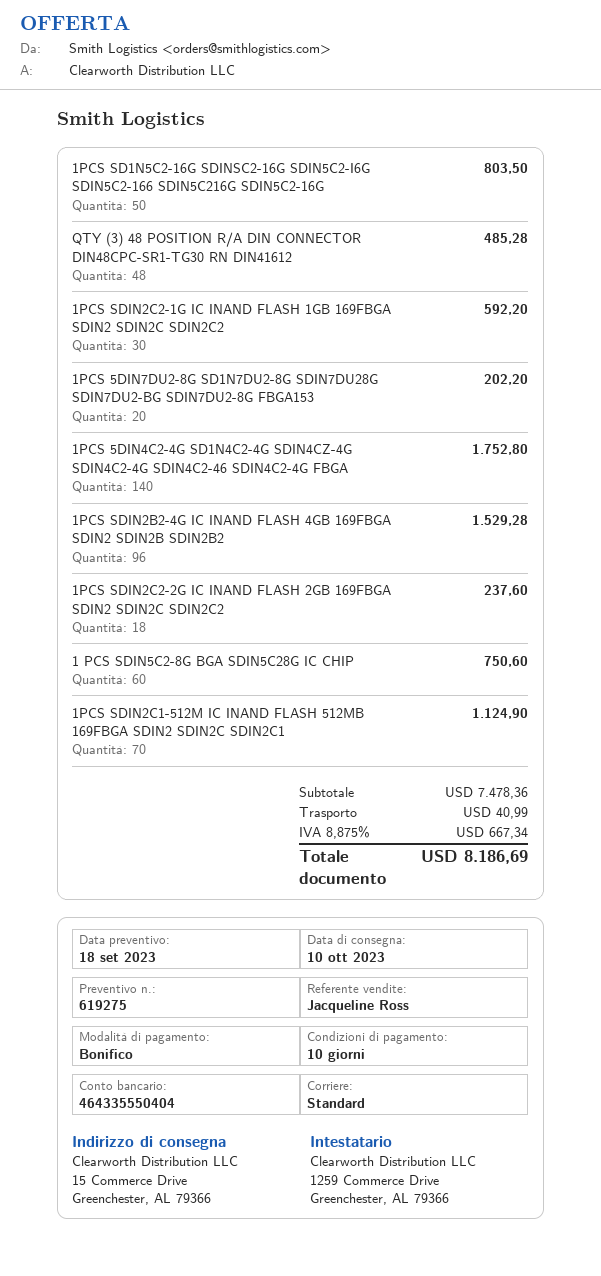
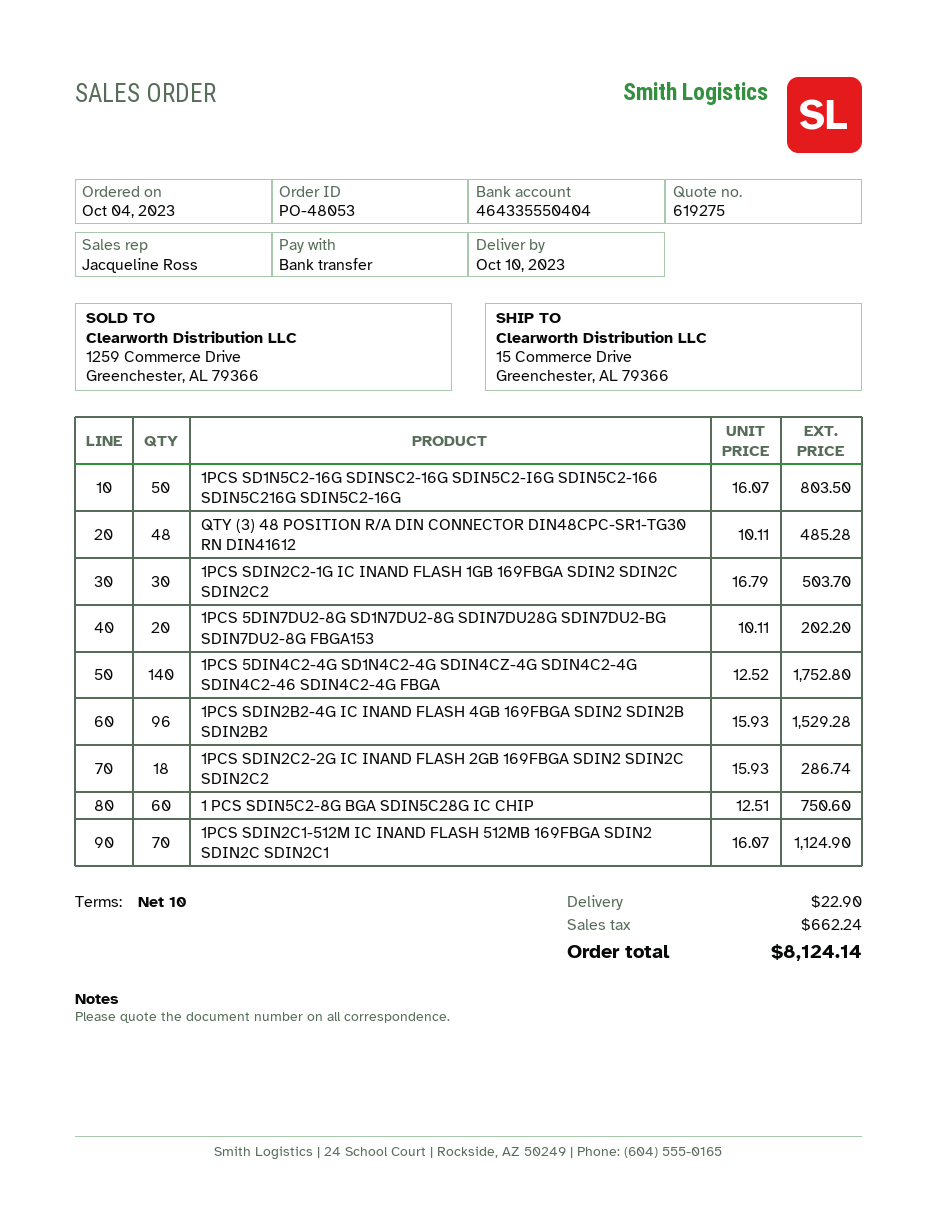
1PCS SDIN2C2-1G IC INAND FLASH 1GB 169FBGA SDIN2 SDIN2C SDIN2C2: 30 for 592.20 -> 30 for 503.70
1PCS SDIN2C2-2G IC INAND FLASH 2GB 169FBGA SDIN2 SDIN2C SDIN2C2: 18 for 237.60 -> 18 for 286.74
shipping: 40.99 -> 22.90
tax: 667.34 -> 662.24
total: 8186.69 -> 8124.14

